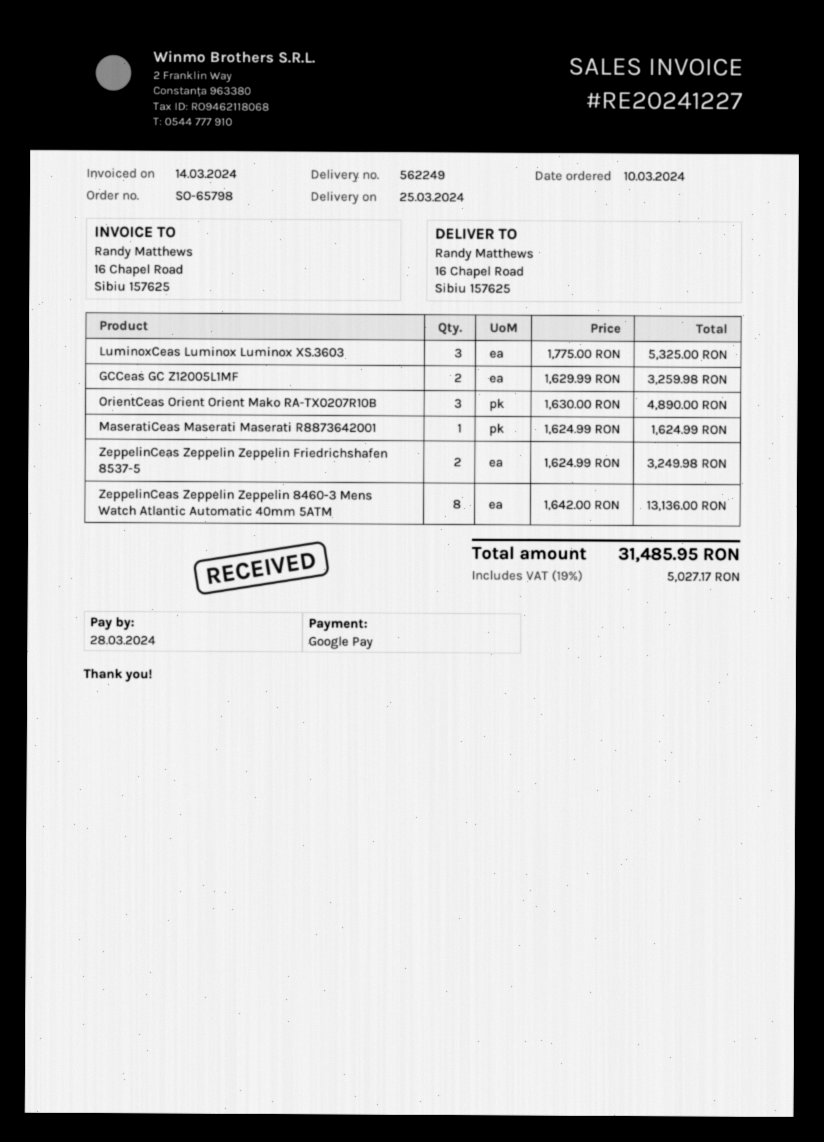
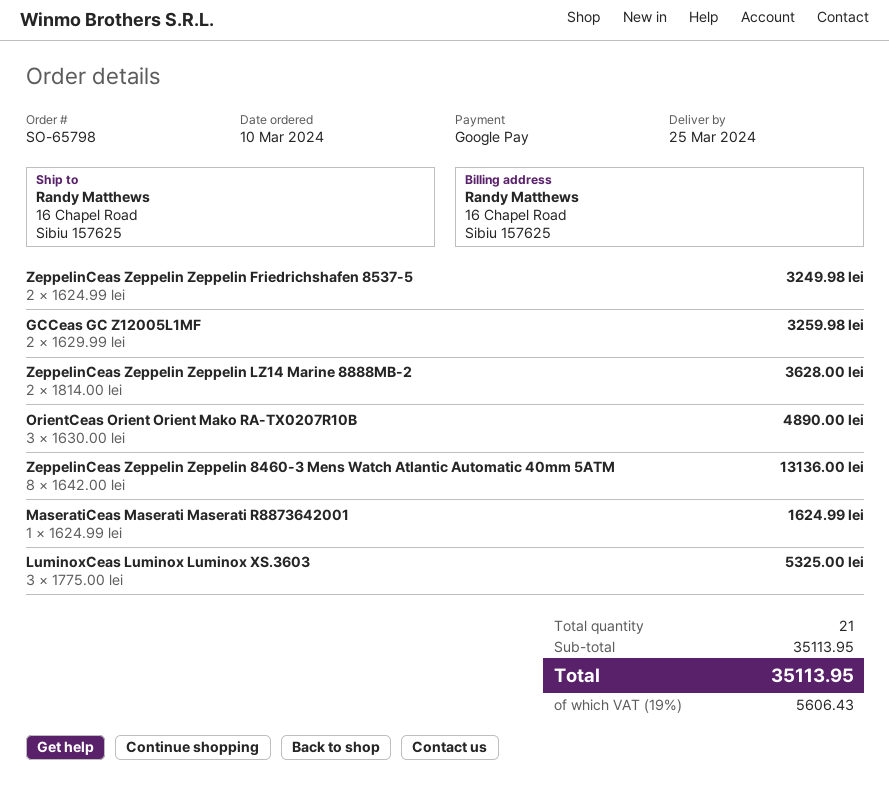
ZeppelinCeas Zeppelin Zeppelin LZ14 Marine 8888MB-2: none -> 2 x 1814.00 = 3628.00
tax: 19% = 5027.17 -> 19% = 5606.43
total: 31485.95 -> 35113.95

